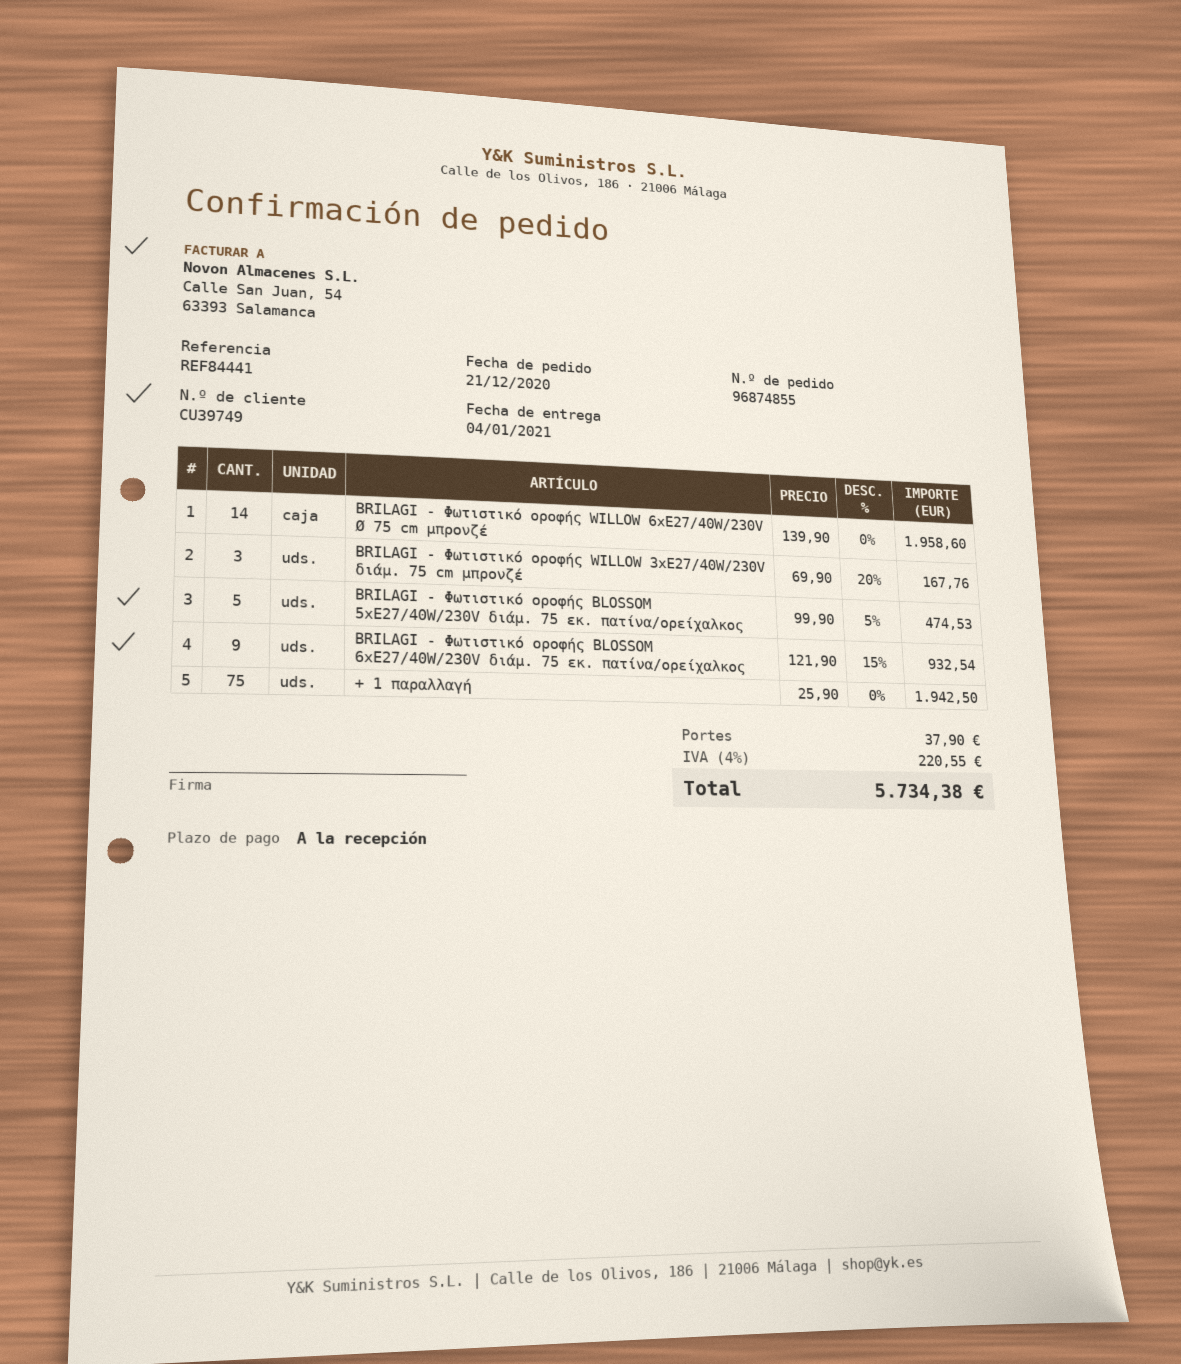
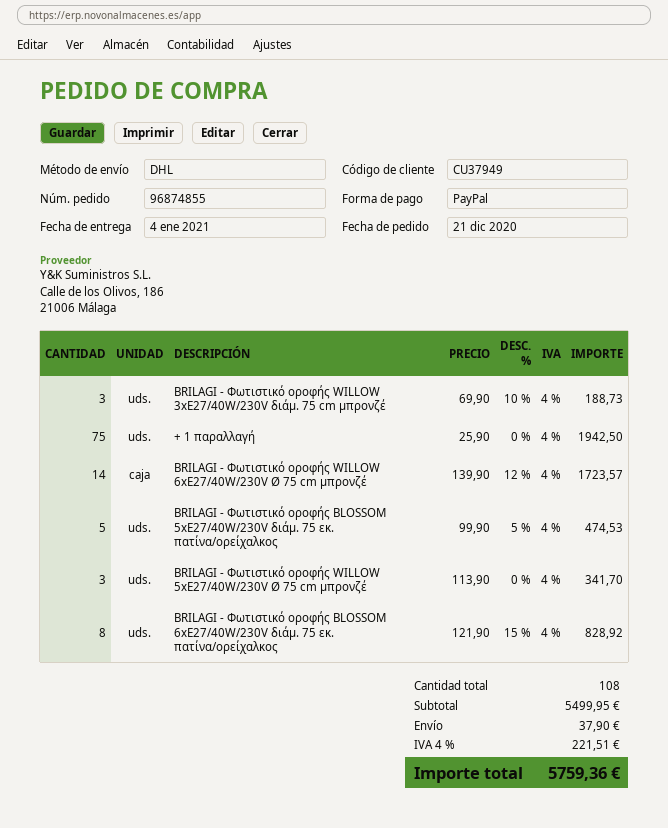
customer number: CU39749 -> CU37949
BRILAGI - Φωτιστικό οροφής WILLOW 6xE27/40W/230V Ø 75 cm μπρονζέ: 14 x 139.90 = 1958.60 -> 14 x 139.90 - 12% = 1723.57
BRILAGI - Φωτιστικό οροφής WILLOW 3xE27/40W/230V διάμ. 75 cm μπρονζέ: 3 x 69.90 - 20% = 167.76 -> 3 x 69.90 - 10% = 188.73
BRILAGI - Φωτιστικό οροφής BLOSSOM 6xE27/40W/230V διάμ. 75 εκ. πατίνα/ορείχαλκος: 9 x 121.90 - 15% = 932.54 -> 8 x 121.90 - 15% = 828.92
BRILAGI - Φωτιστικό οροφής WILLOW 5xE27/40W/230V Ø 75 cm μπρονζέ: none -> 3 x 113.90 = 341.70
tax: 4% = 220.55 -> 4% = 221.51
total: 5734.38 -> 5759.36

